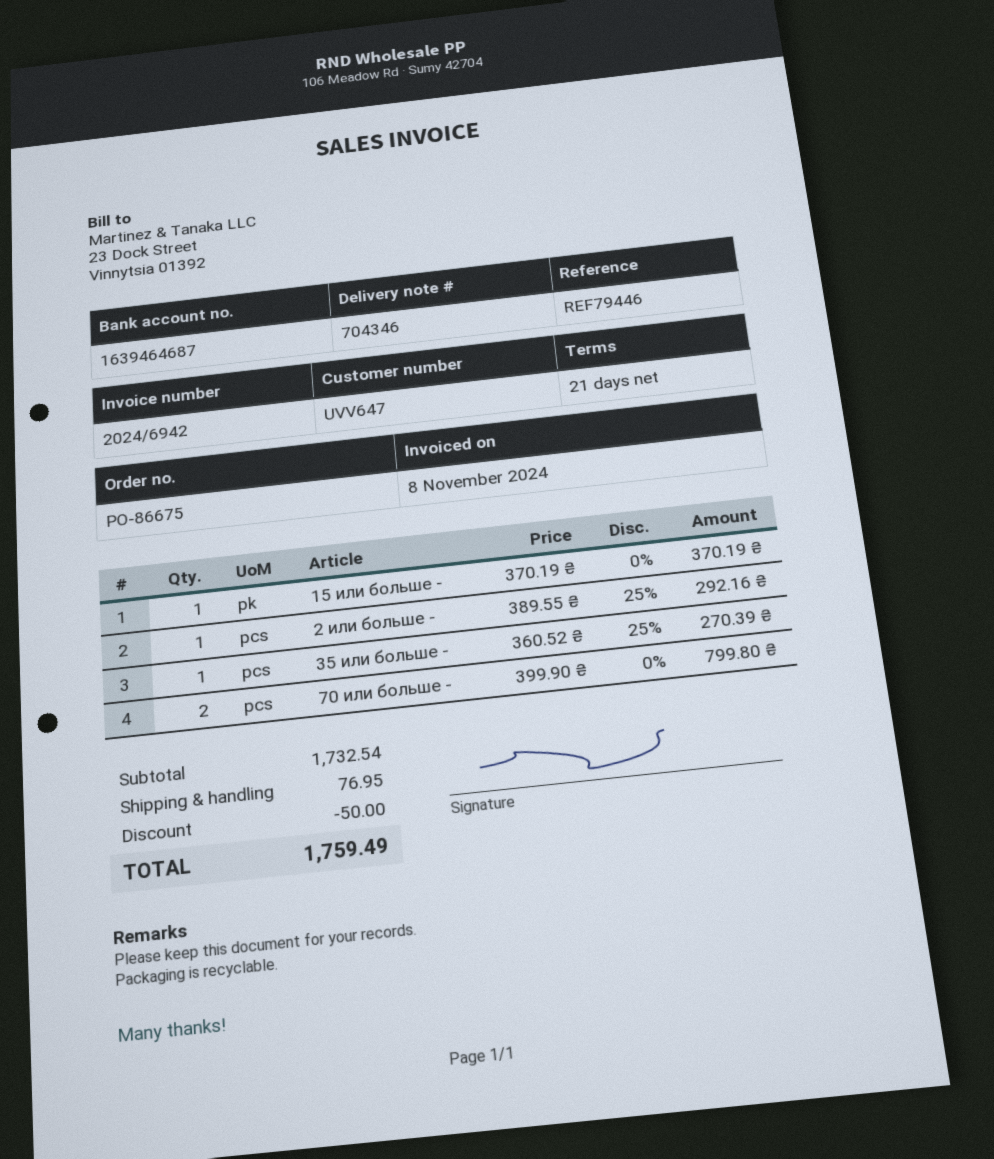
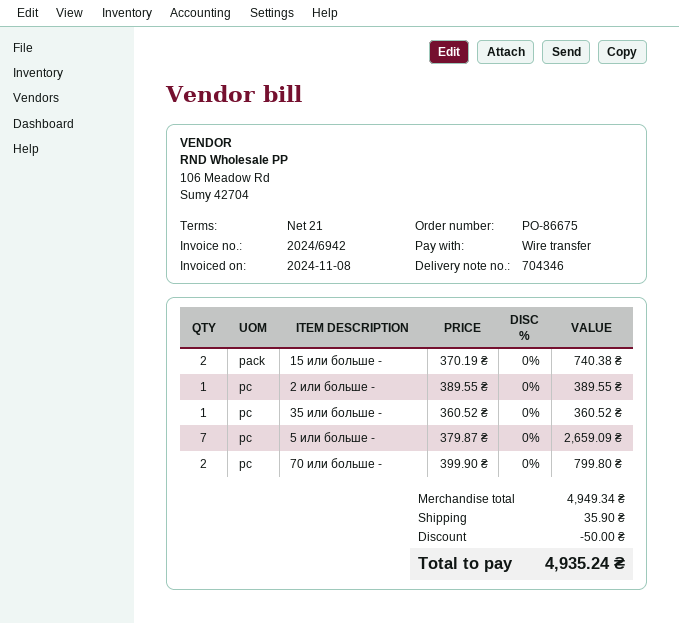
15 или больше -: 1 x 370.19 = 370.19 -> 2 x 370.19 = 740.38
2 или больше -: 1 x 389.55 - 25% = 292.16 -> 1 x 389.55 = 389.55
35 или больше -: 1 x 360.52 - 25% = 270.39 -> 1 x 360.52 = 360.52
5 или больше -: none -> 7 x 379.87 = 2659.09
subtotal: 1732.54 -> 4949.34
shipping: 76.95 -> 35.90
total: 1759.49 -> 4935.24

